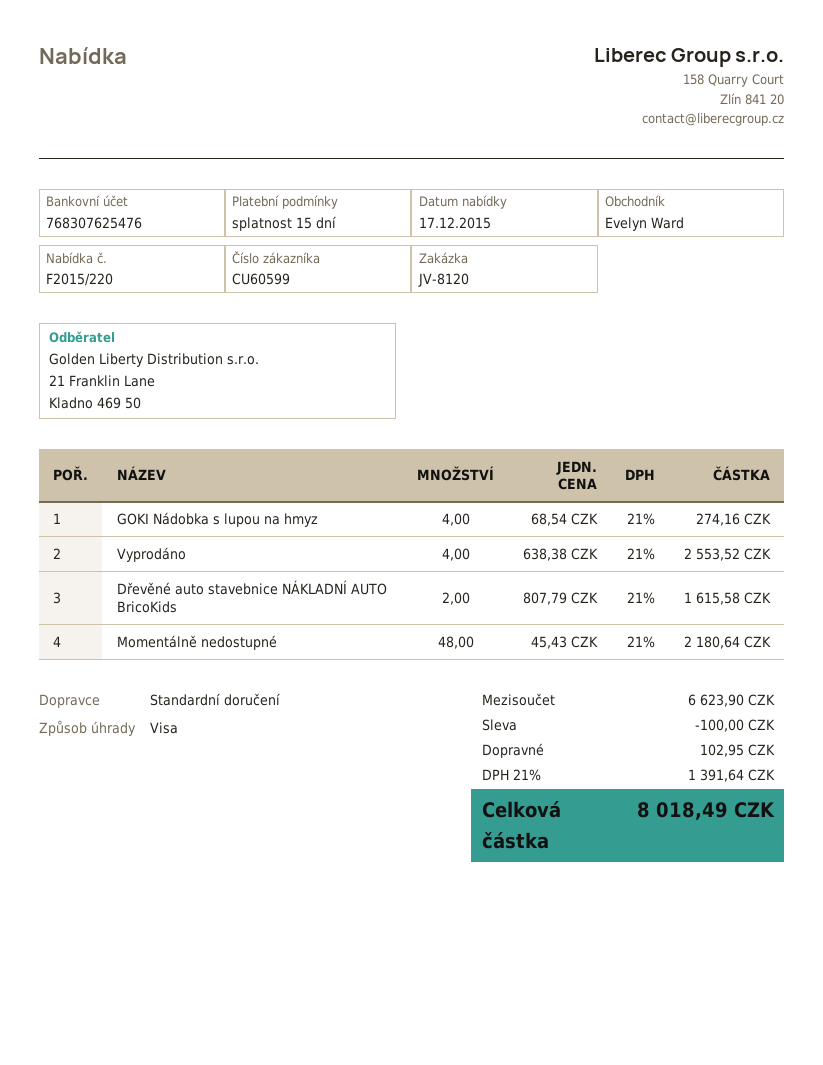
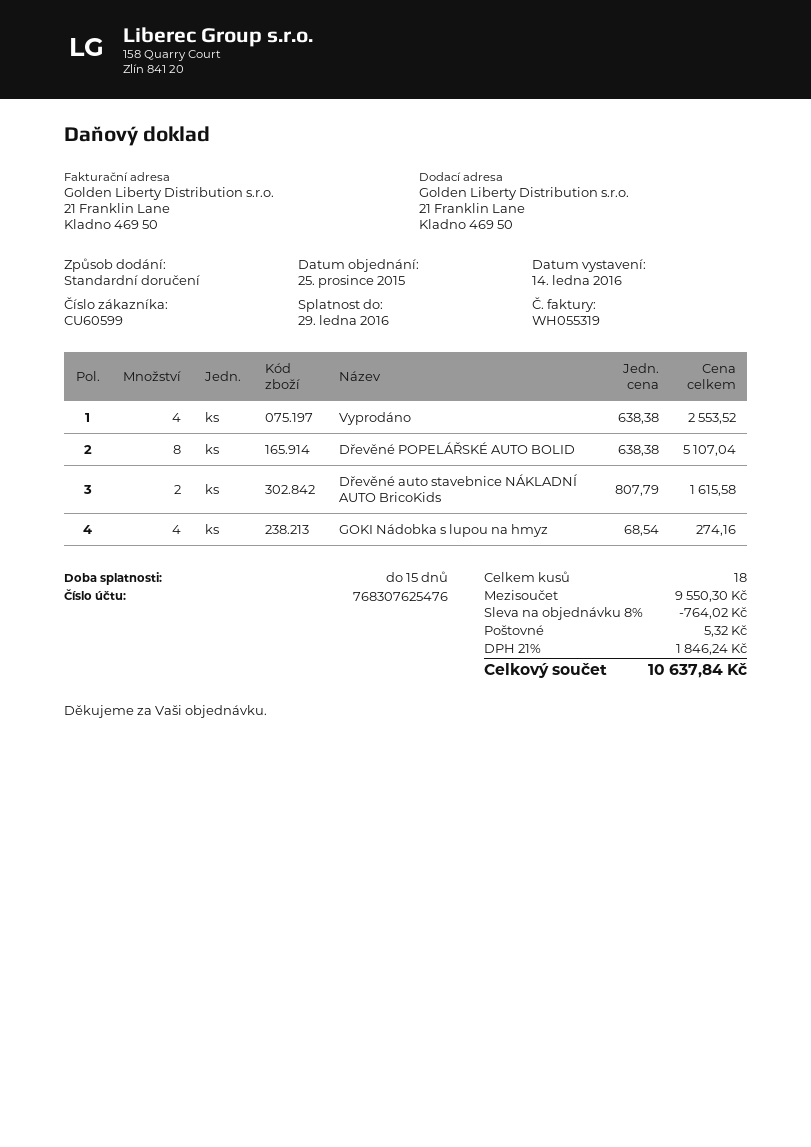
Momentálně nedostupné: 48 x 45.43 = 2180.64 -> none
Dřevěné POPELÁŘSKÉ AUTO BOLID: none -> 8 x 638.38 = 5107.04
subtotal: 6623.90 -> 9550.30
discount: 100.00 -> 764.02
shipping: 102.95 -> 5.32
tax: 21% = 1391.64 -> 21% = 1846.24
total: 8018.49 -> 10637.84

